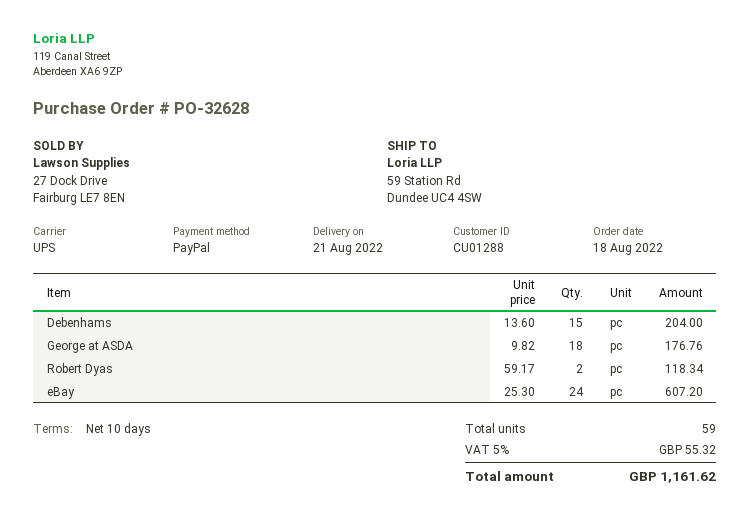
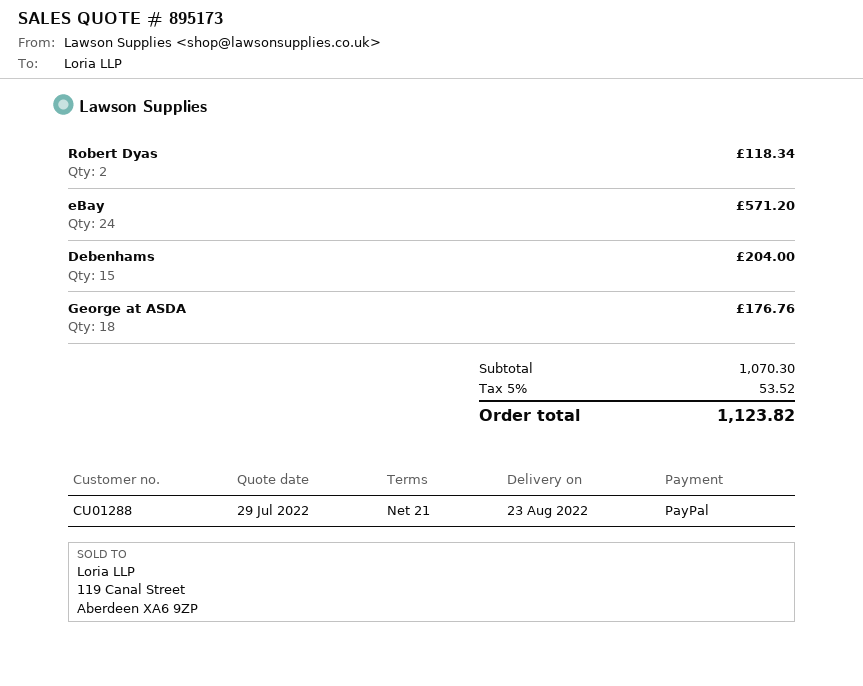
delivery date: 2022-08-21 -> 2022-08-23
payment terms: 10 days -> 21 days
eBay: 24 for 607.20 -> 24 for 571.20
tax: 5% = 55.32 -> 5% = 53.52
total: 1161.62 -> 1123.82

